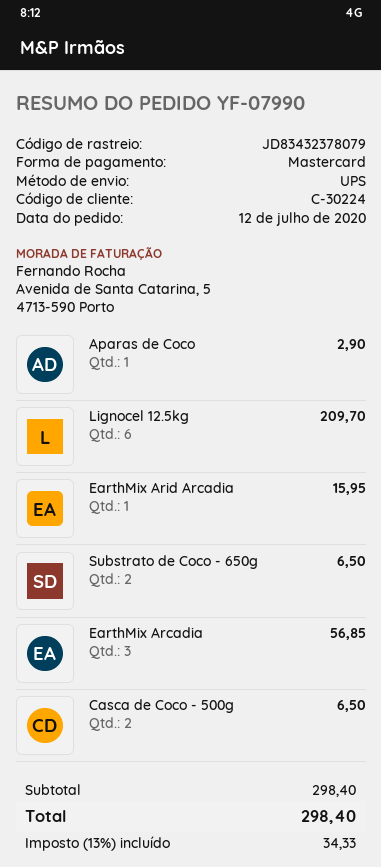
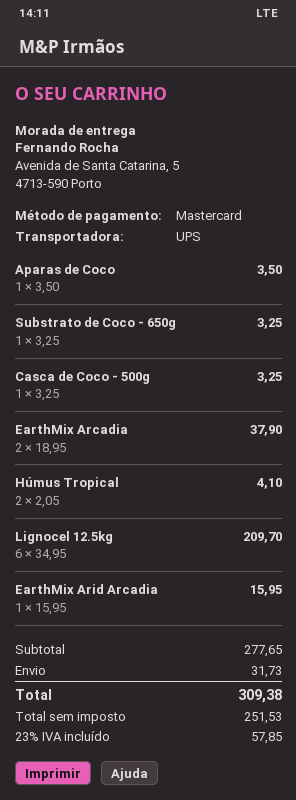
Aparas de Coco: 1 for 2.90 -> 1 for 3.50
Substrato de Coco - 650g: 2 for 6.50 -> 1 for 3.25
EarthMix Arcadia: 3 for 56.85 -> 2 for 37.90
Casca de Coco - 500g: 2 for 6.50 -> 1 for 3.25
Húmus Tropical: none -> 2 for 4.10
subtotal: 298.40 -> 277.65
shipping: none -> 31.73
tax: 13% = 34.33 -> 23% = 57.85
total: 298.40 -> 309.38

